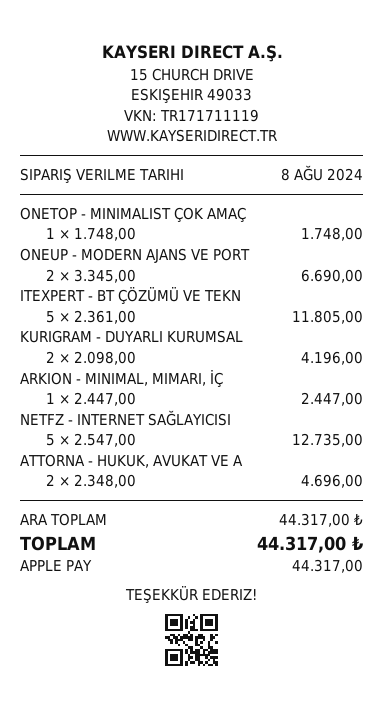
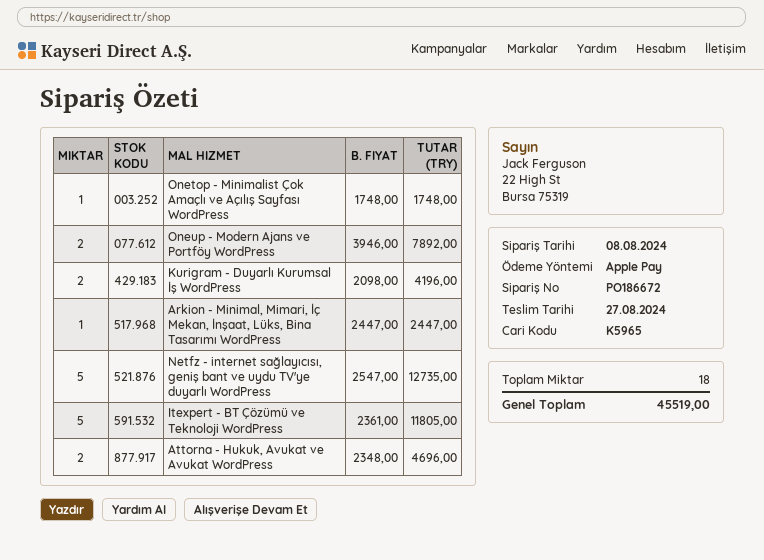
ONEUP - MODERN AJANS VE PORT: 2 x 3345.00 = 6690.00 -> 2 x 3946.00 = 7892.00
total: 44317.00 -> 45519.00

